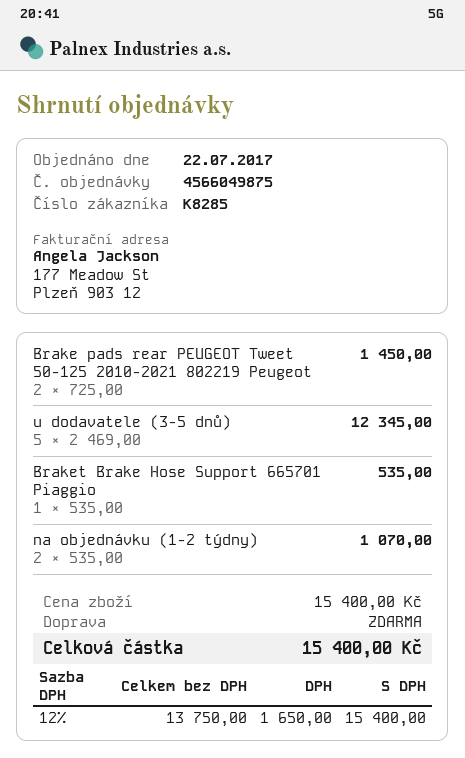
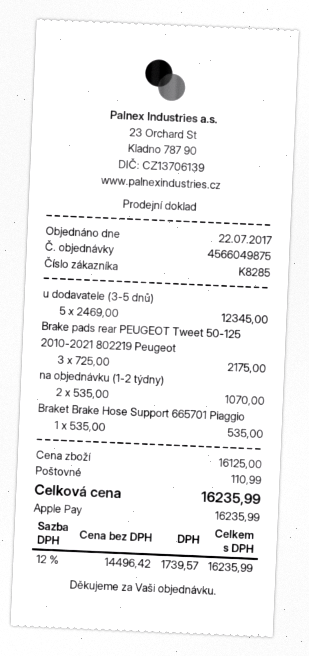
Brake pads rear PEUGEOT Tweet 50-125 2010-2021 802219 Peugeot: 2 x 725.00 = 1450.00 -> 3 x 725.00 = 2175.00
subtotal: 15400.00 -> 16125.00
shipping: 0.00 -> 110.99
net: 13750.00 -> 14496.42
tax: 12% = 1650.00 -> 12% = 1739.57
total: 15400.00 -> 16235.99

